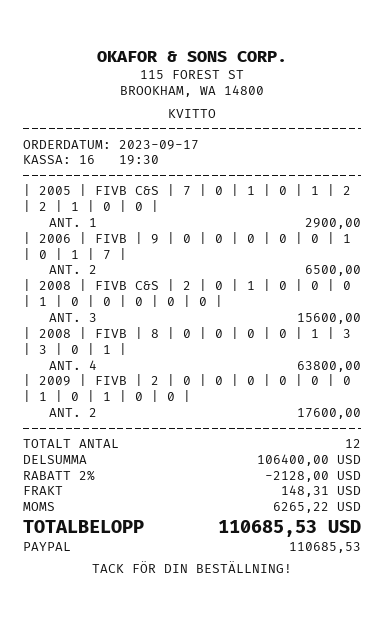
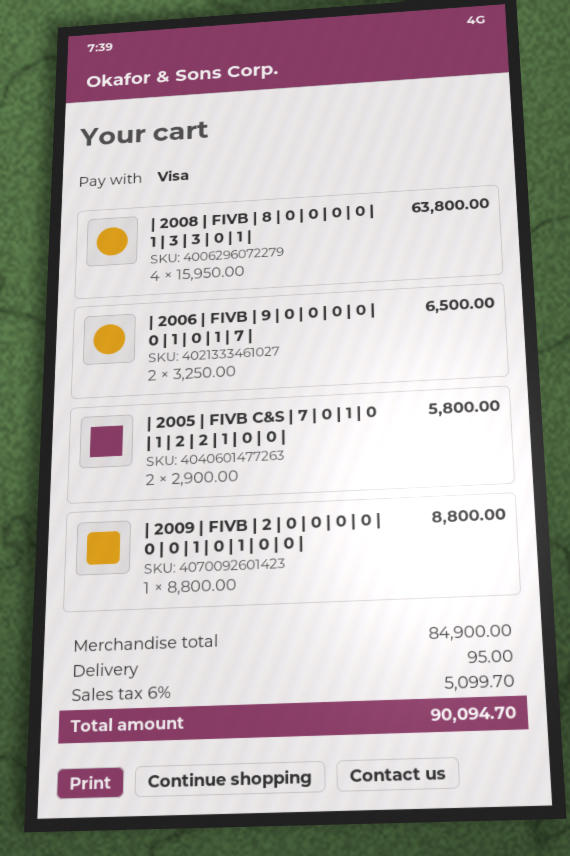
payment method: PayPal -> Visa
| 2005 | FIVB C&S | 7 | 0 | 1 | 0 | 1 | 2 | 2 | 1 | 0 | 0 |: 1 for 2900.00 -> 2 for 5800.00
| 2008 | FIVB C&S | 2 | 0 | 1 | 0 | 0 | 0 | 1 | 0 | 0 | 0 | 0 | 0 |: 3 for 15600.00 -> none
| 2009 | FIVB | 2 | 0 | 0 | 0 | 0 | 0 | 0 | 1 | 0 | 1 | 0 | 0 |: 2 for 17600.00 -> 1 for 8800.00
subtotal: 106400.00 -> 84900.00
discount: 2% = 2128.00 -> none
shipping: 148.31 -> 95.00
tax: 6265.22 -> 5099.70
total: 110685.53 -> 90094.70

